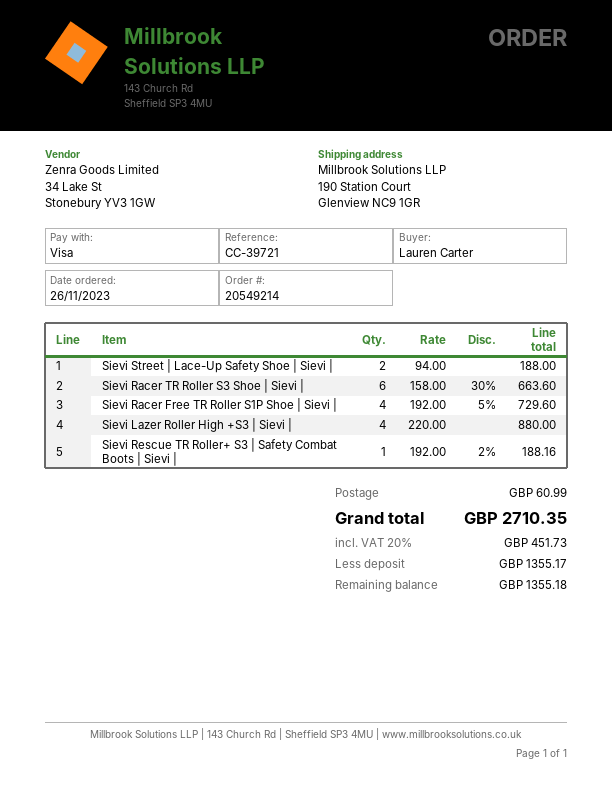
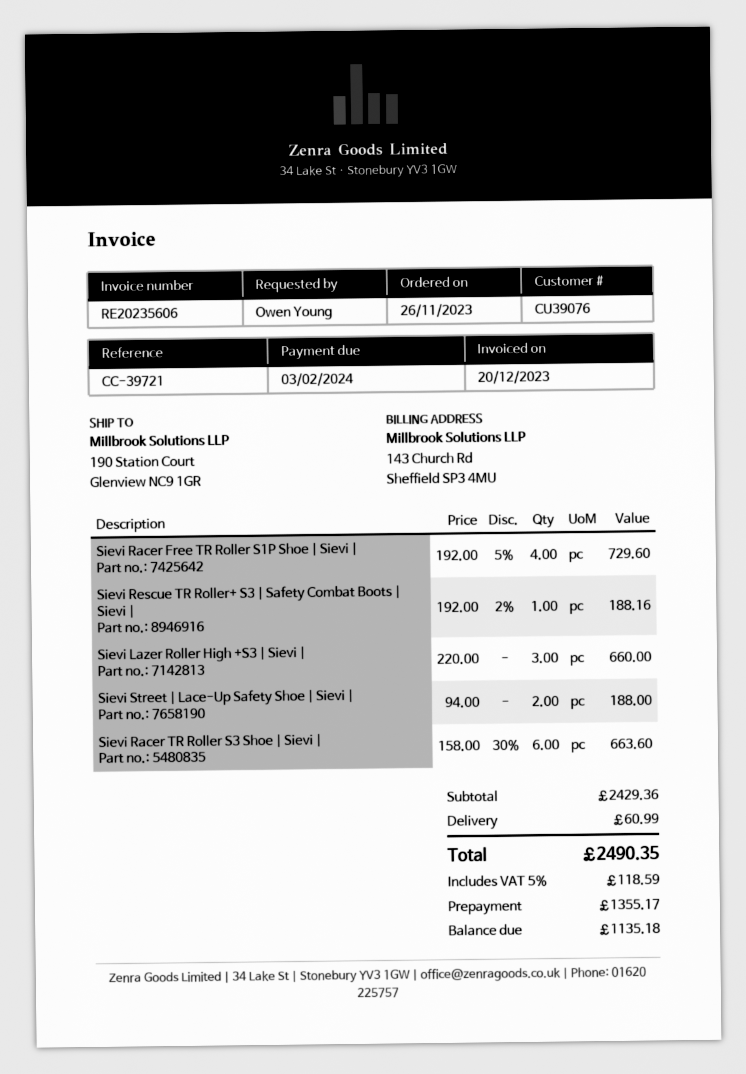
ordered by: Lauren Carter -> Owen Young
Sievi Lazer Roller High +S3 | Sievi |: 4 x 220.00 = 880.00 -> 3 x 220.00 = 660.00
tax: 20% = 451.73 -> 5% = 118.59
total: 2710.35 -> 2490.35
balance: 1355.18 -> 1135.18

